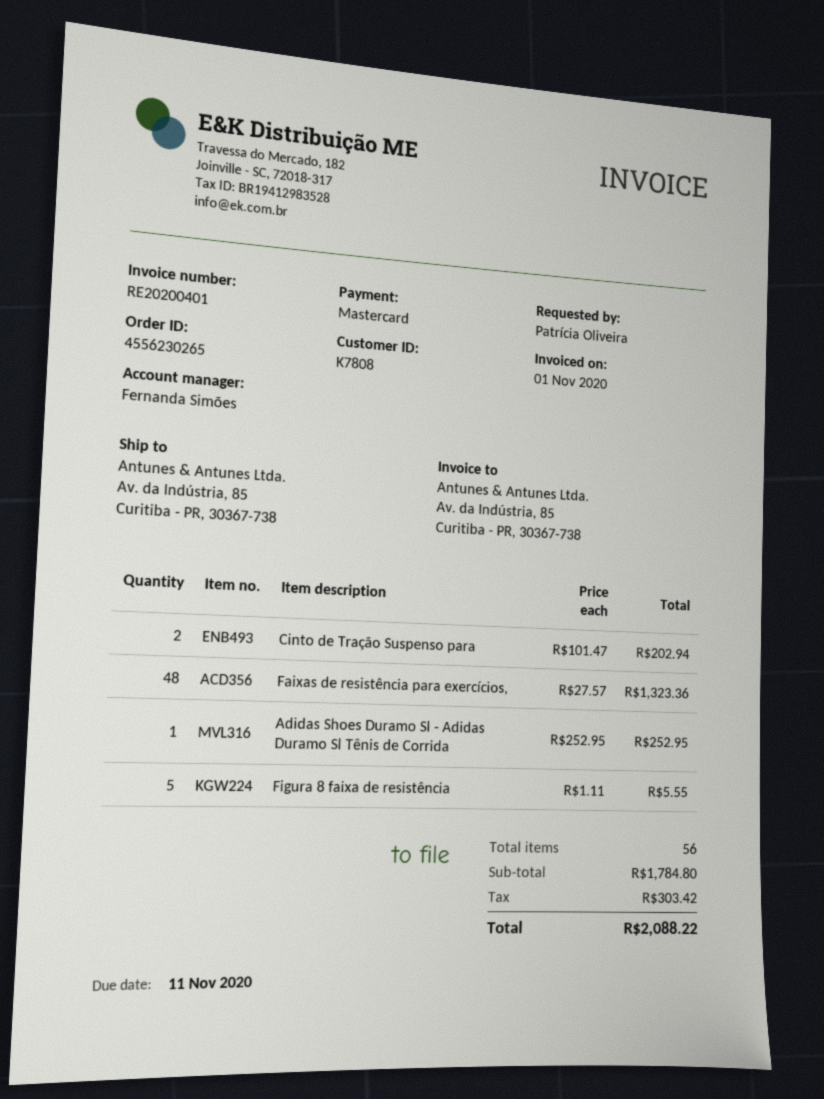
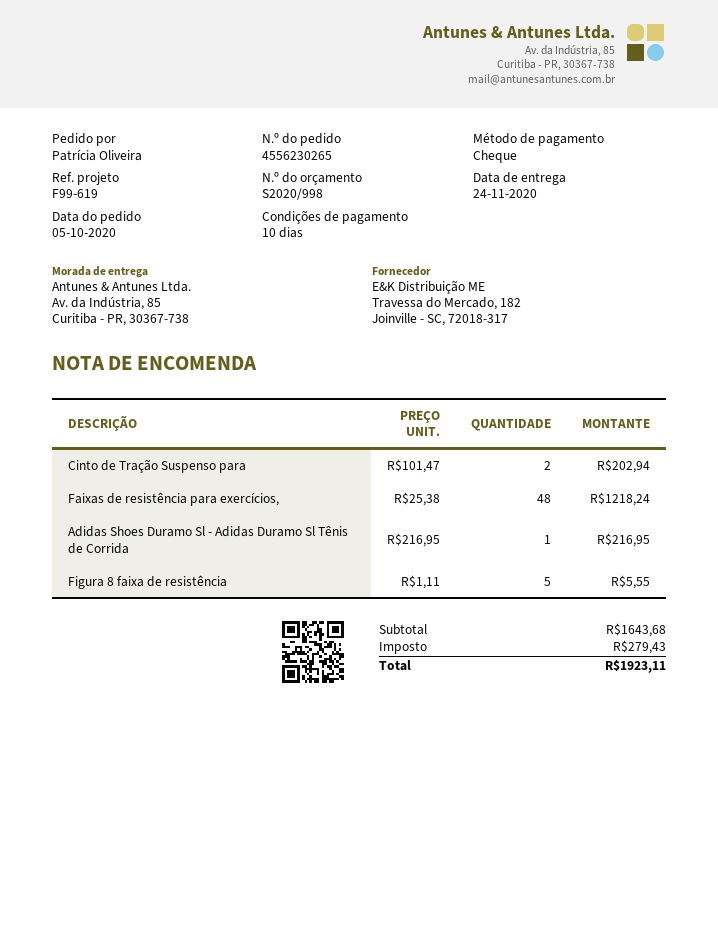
payment method: Mastercard -> cheque
Faixas de resistência para exercícios,: 48 x 27.57 = 1323.36 -> 48 x 25.38 = 1218.24
Adidas Shoes Duramo Sl - Adidas Duramo Sl Tênis de Corrida: 1 x 252.95 = 252.95 -> 1 x 216.95 = 216.95
subtotal: 1784.80 -> 1643.68
tax: 303.42 -> 279.43
total: 2088.22 -> 1923.11

